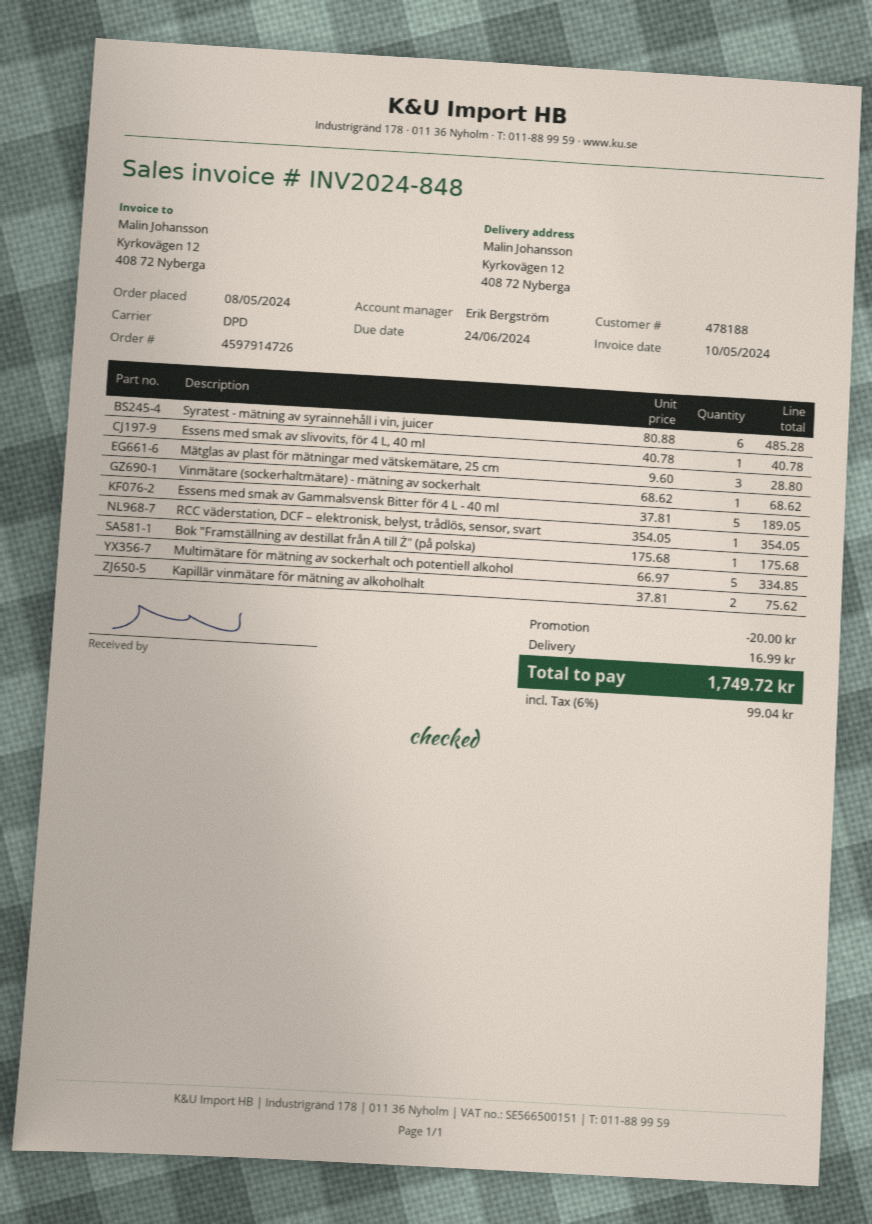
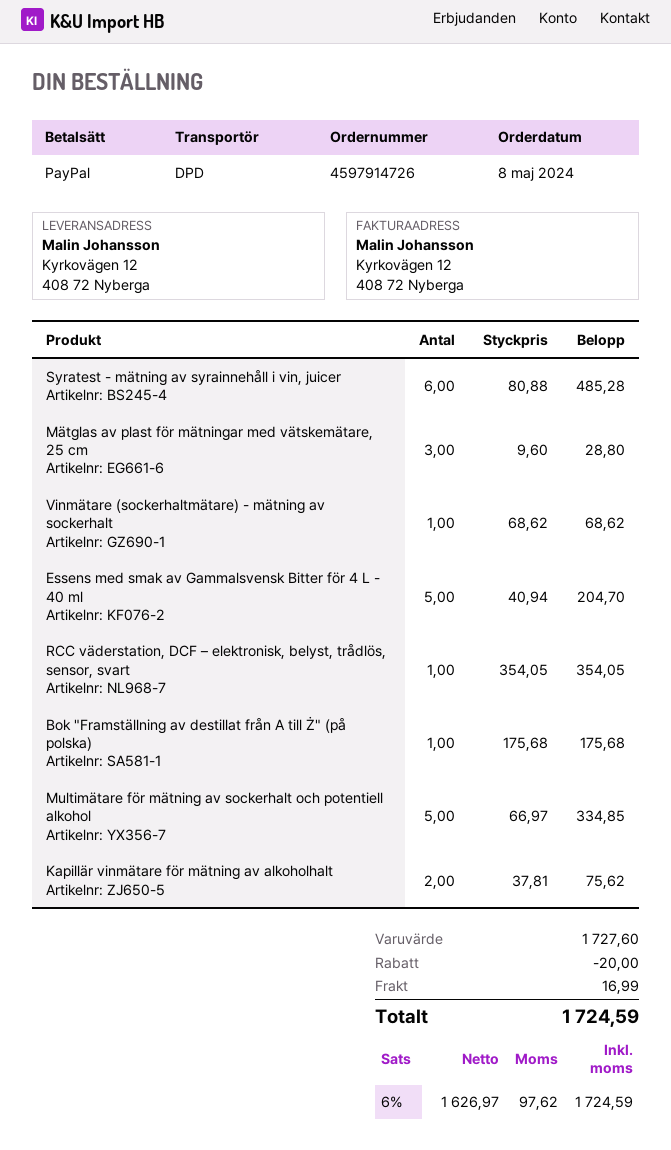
Essens med smak av slivovits, för 4 L, 40 ml: 1 x 40.78 = 40.78 -> none
Essens med smak av Gammalsvensk Bitter för 4 L - 40 ml: 5 x 37.81 = 189.05 -> 5 x 40.94 = 204.70
tax: 6% = 99.04 -> 6% = 97.62
total: 1749.72 -> 1724.59

